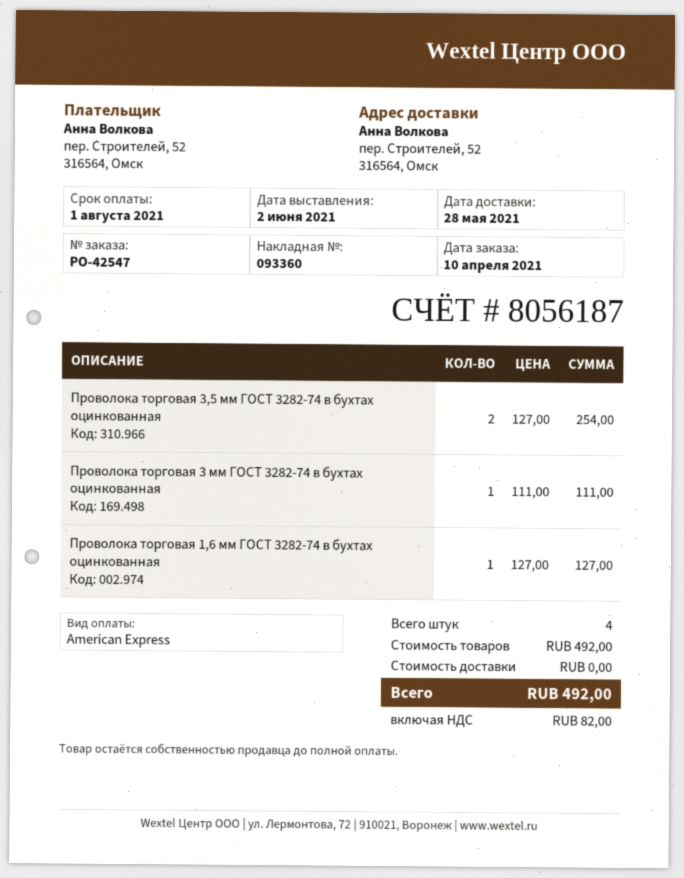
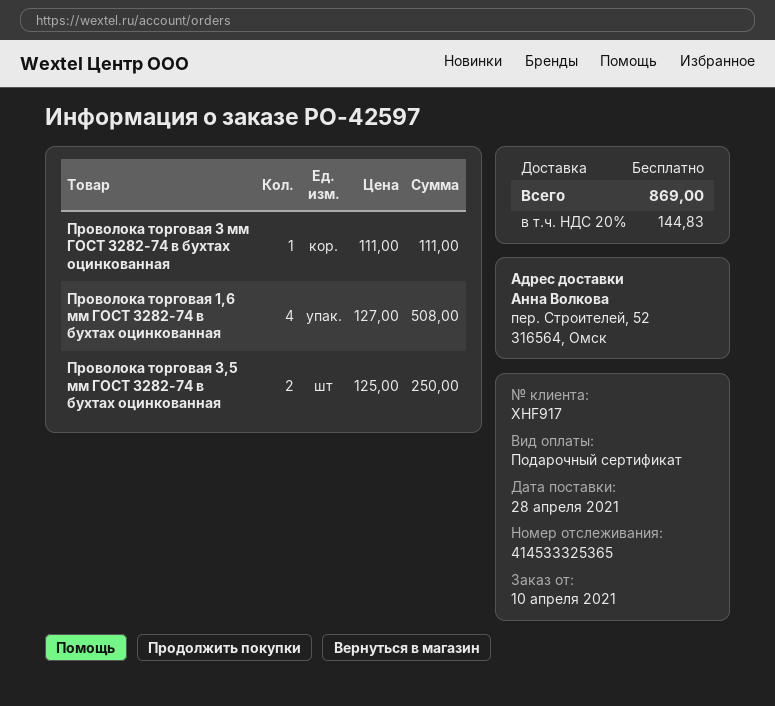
order number: PO-42547 -> PO-42597
delivery date: 2021-05-28 -> 2021-04-28
payment method: American Express -> gift card
Проволока торговая 3,5 мм ГОСТ 3282-74 в бухтах оцинкованная: 2 x 127.00 = 254.00 -> 2 x 125.00 = 250.00
Проволока торговая 1,6 мм ГОСТ 3282-74 в бухтах оцинкованная: 1 x 127.00 = 127.00 -> 4 x 127.00 = 508.00
tax: 82.00 -> 144.83
total: 492.00 -> 869.00

